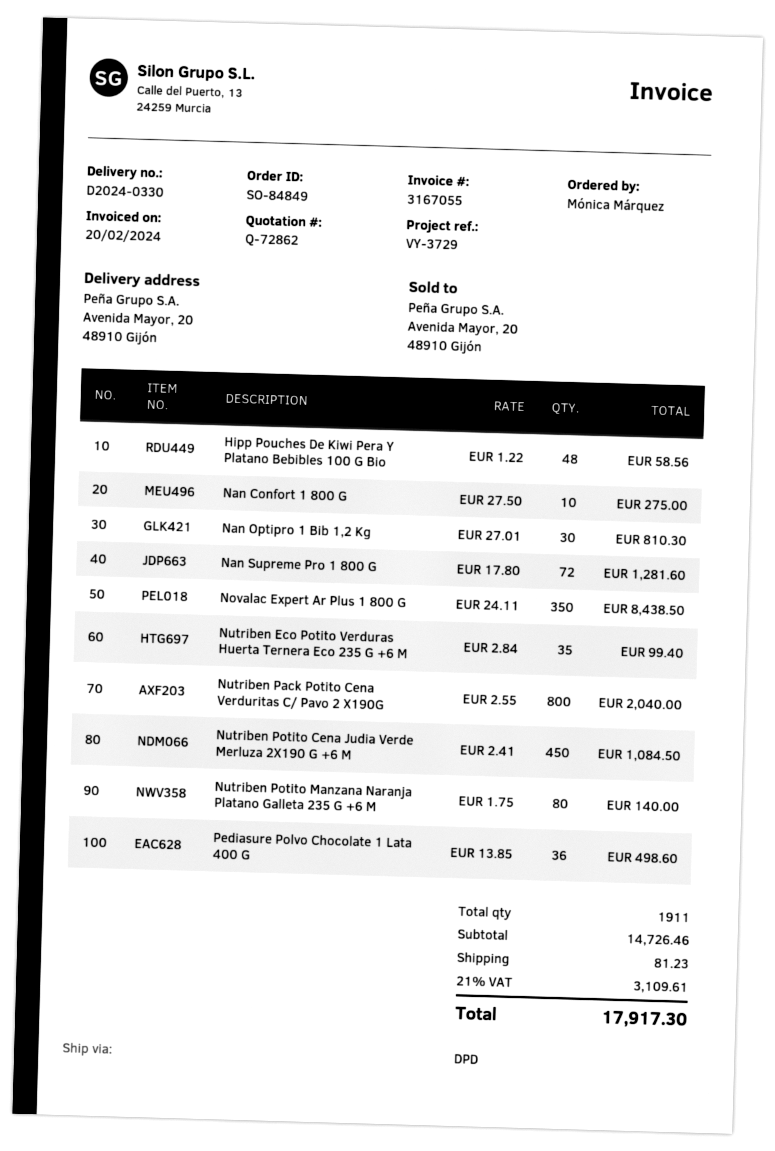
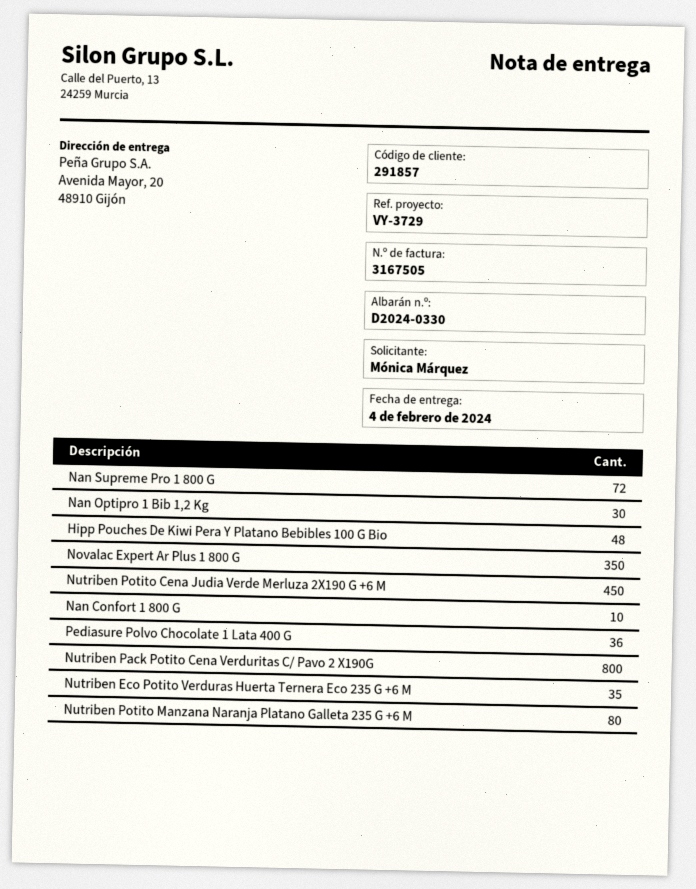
invoice number: 3167055 -> 3167505

